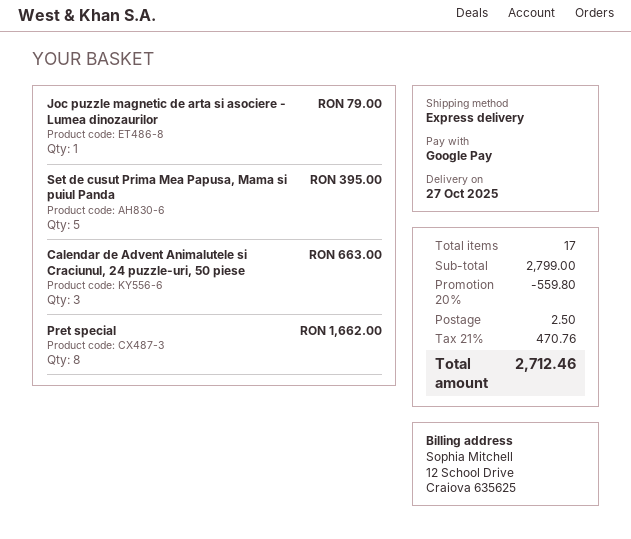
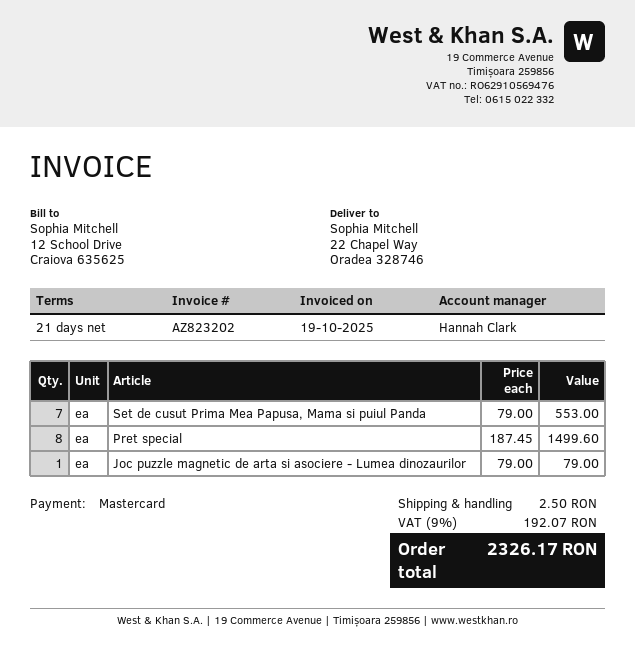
payment method: Google Pay -> Mastercard
Set de cusut Prima Mea Papusa, Mama si puiul Panda: 5 for 395.00 -> 7 for 553.00
Calendar de Advent Animalutele si Craciunul, 24 puzzle-uri, 50 piese: 3 for 663.00 -> none
Pret special: 8 for 1662.00 -> 8 for 1499.60
discount: 20% = 559.80 -> none
tax: 21% = 470.76 -> 9% = 192.07
total: 2712.46 -> 2326.17

